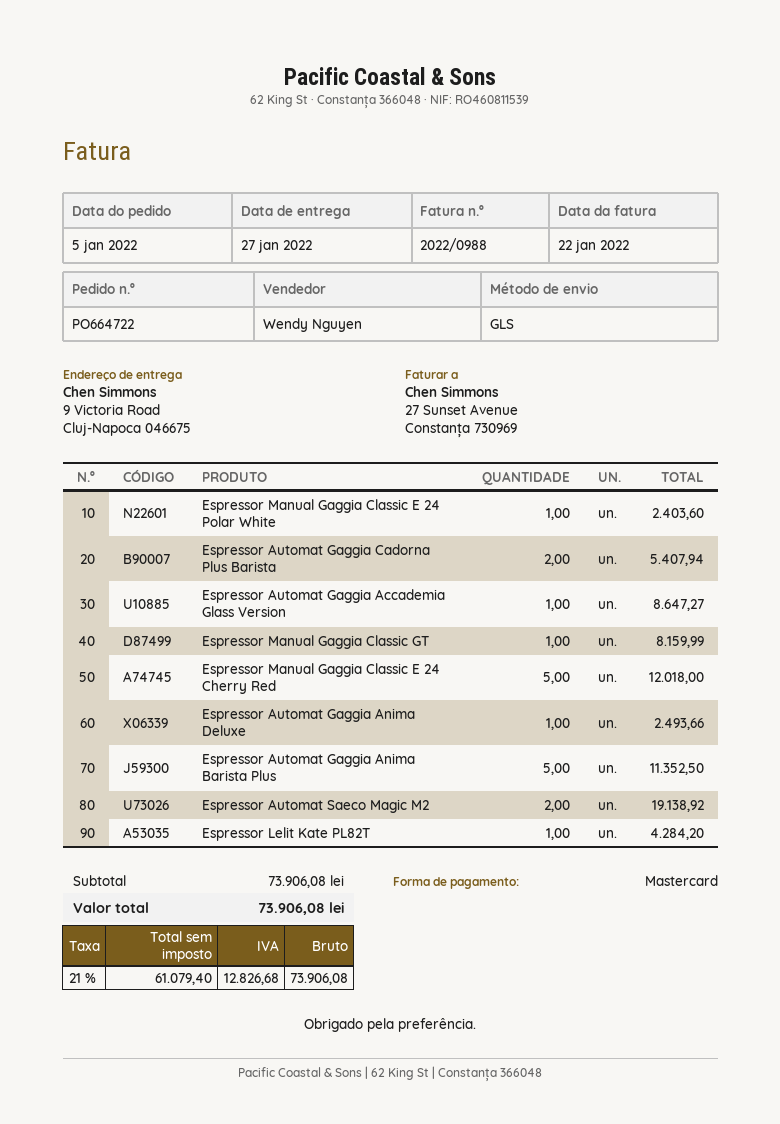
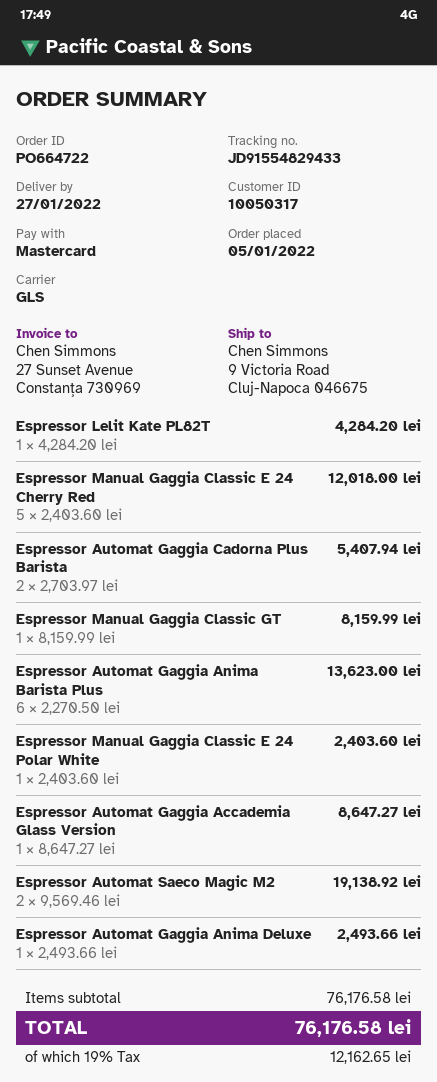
Espressor Automat Gaggia Anima Barista Plus: 5 for 11352.50 -> 6 for 13623.00
subtotal: 73906.08 -> 76176.58
tax: 21% = 12826.68 -> 19% = 12162.65
total: 73906.08 -> 76176.58

